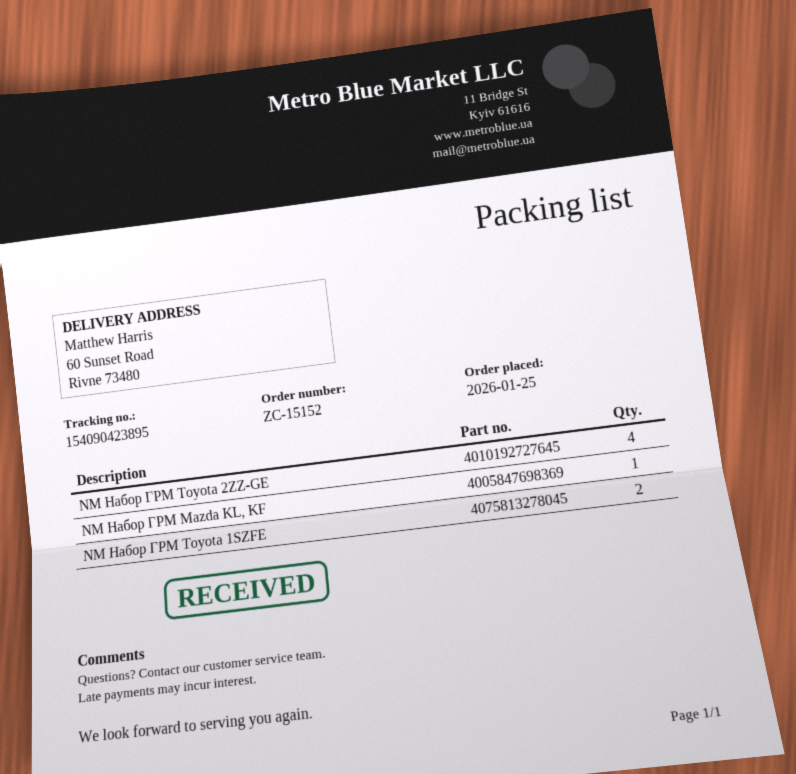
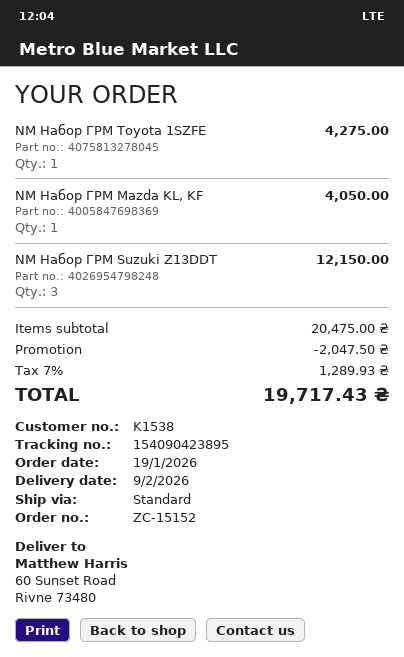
order date: 2026-01-25 -> 2026-01-19
NM Набор ГРМ Toyota 2ZZ-GE: 4 -> none
NM Набор ГРМ Toyota 1SZFE: 2 -> 1
NM Набор ГРМ Suzuki Z13DDT: none -> 3

